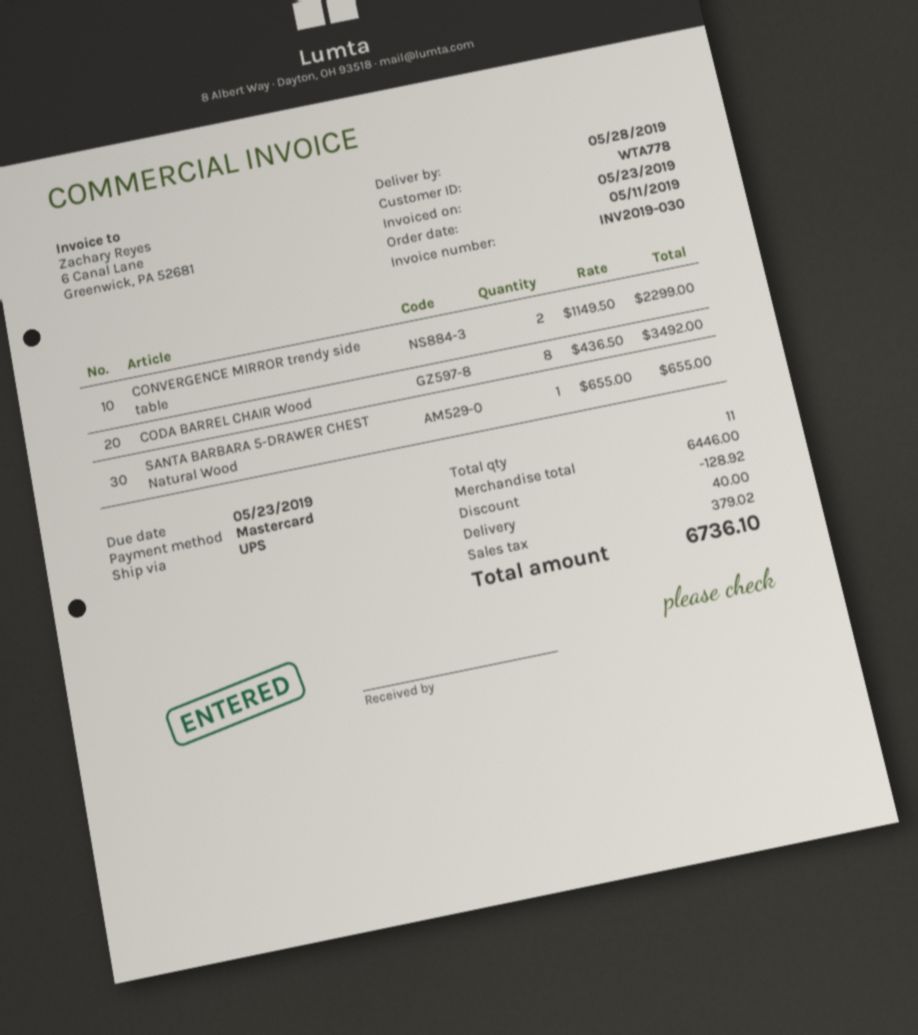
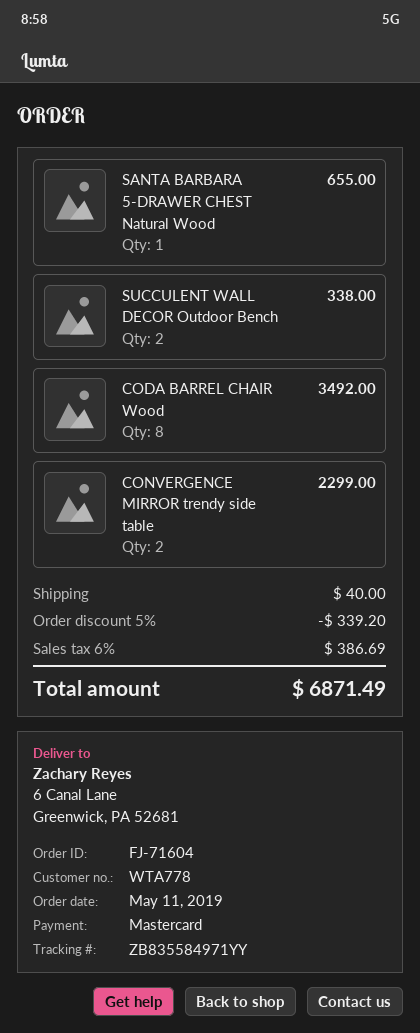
SUCCULENT WALL DECOR Outdoor Bench: none -> 2 for 338.00
discount: 128.92 -> 339.20
tax: 379.02 -> 386.69
total: 6736.10 -> 6871.49

